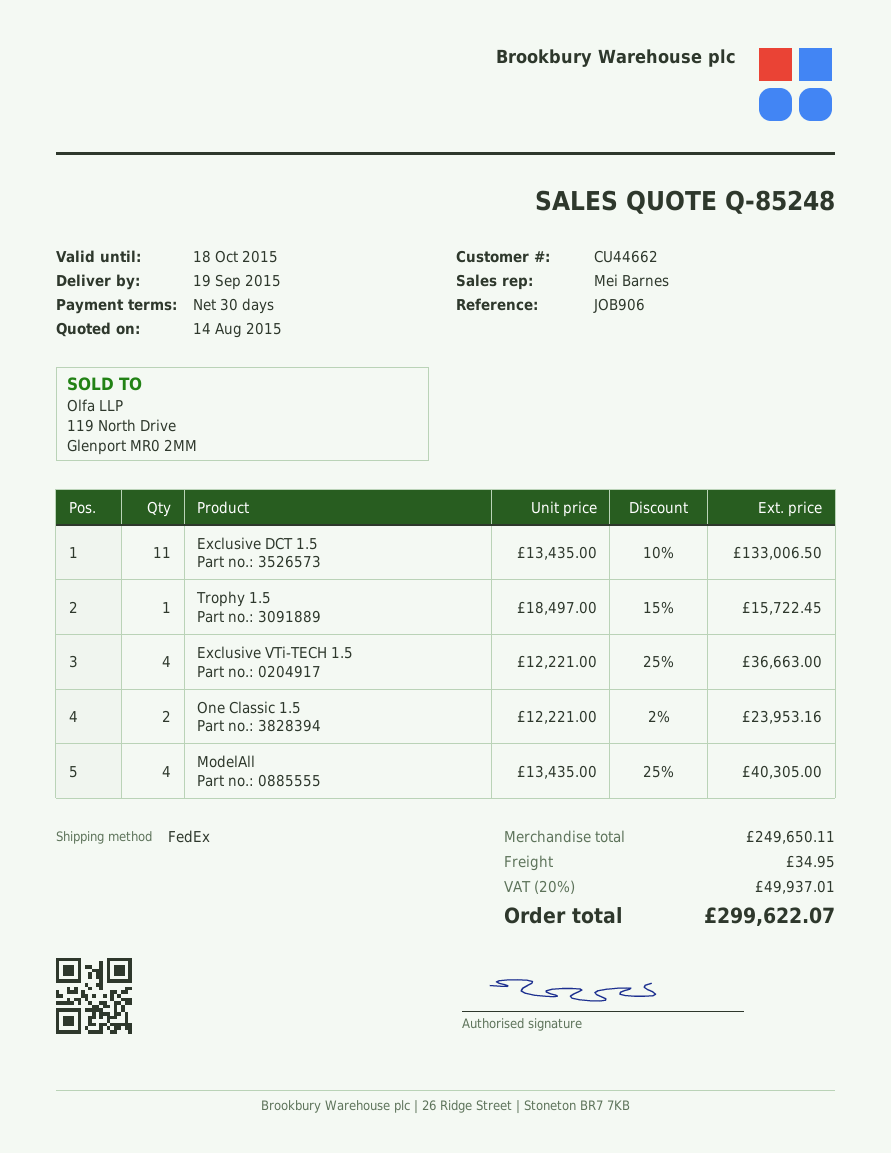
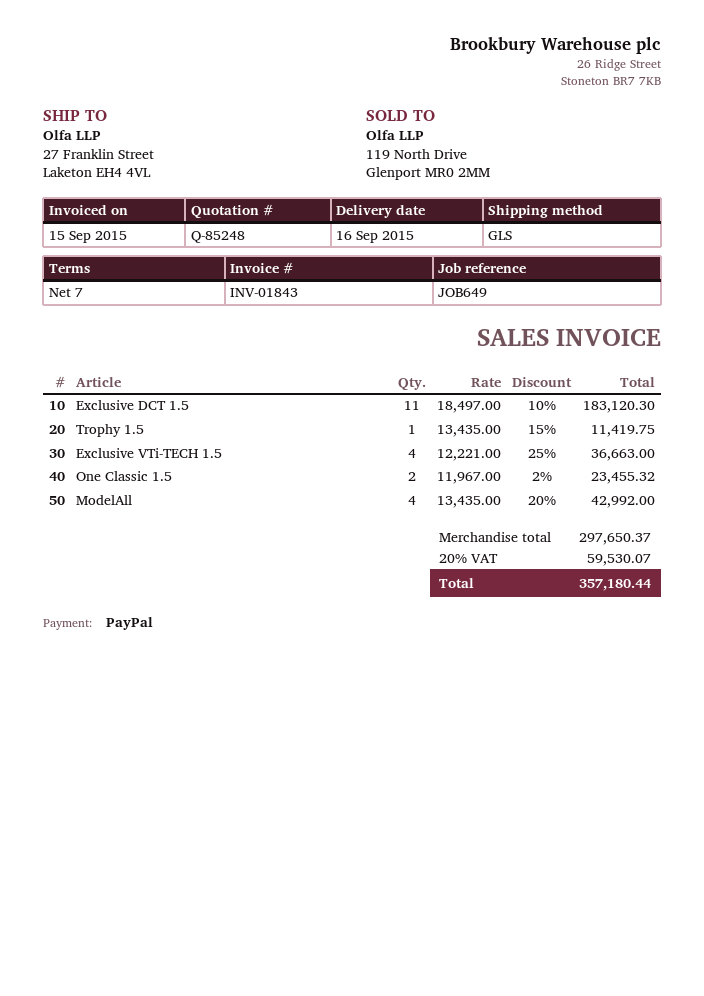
delivery date: 2015-09-19 -> 2015-09-16
payment terms: 30 days -> 7 days
reference: JOB906 -> JOB649
shipping method: FedEx -> GLS
Exclusive DCT 1.5: 11 x 13435.00 - 10% = 133006.50 -> 11 x 18497.00 - 10% = 183120.30
Trophy 1.5: 1 x 18497.00 - 15% = 15722.45 -> 1 x 13435.00 - 15% = 11419.75
One Classic 1.5: 2 x 12221.00 - 2% = 23953.16 -> 2 x 11967.00 - 2% = 23455.32
ModelAll: 4 x 13435.00 - 25% = 40305.00 -> 4 x 13435.00 - 20% = 42992.00
subtotal: 249650.11 -> 297650.37
shipping: 34.95 -> none
tax: 20% = 49937.01 -> 20% = 59530.07
total: 299622.07 -> 357180.44

